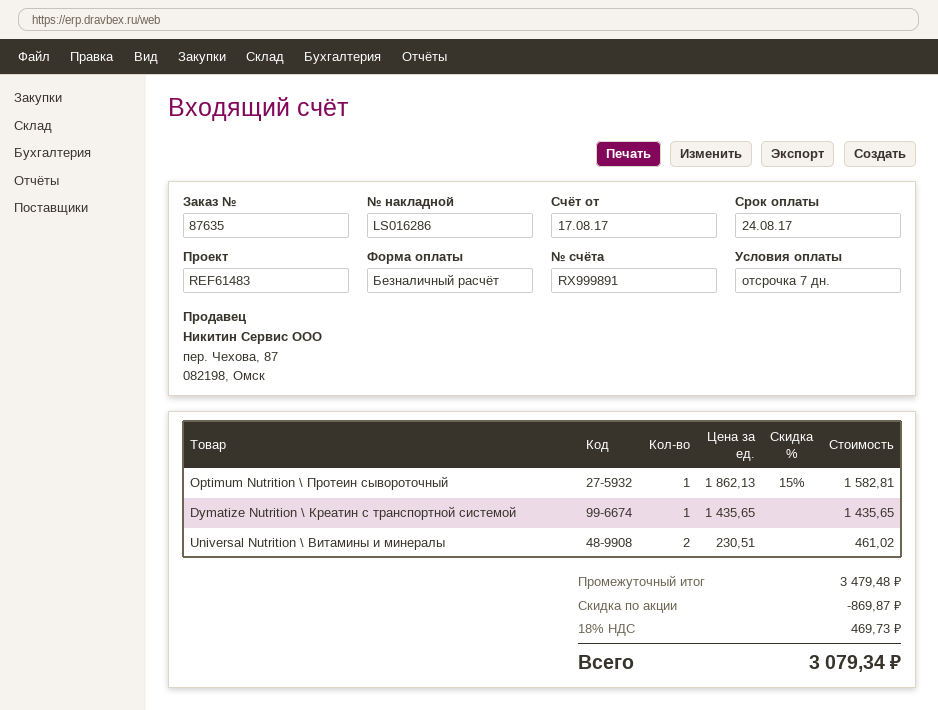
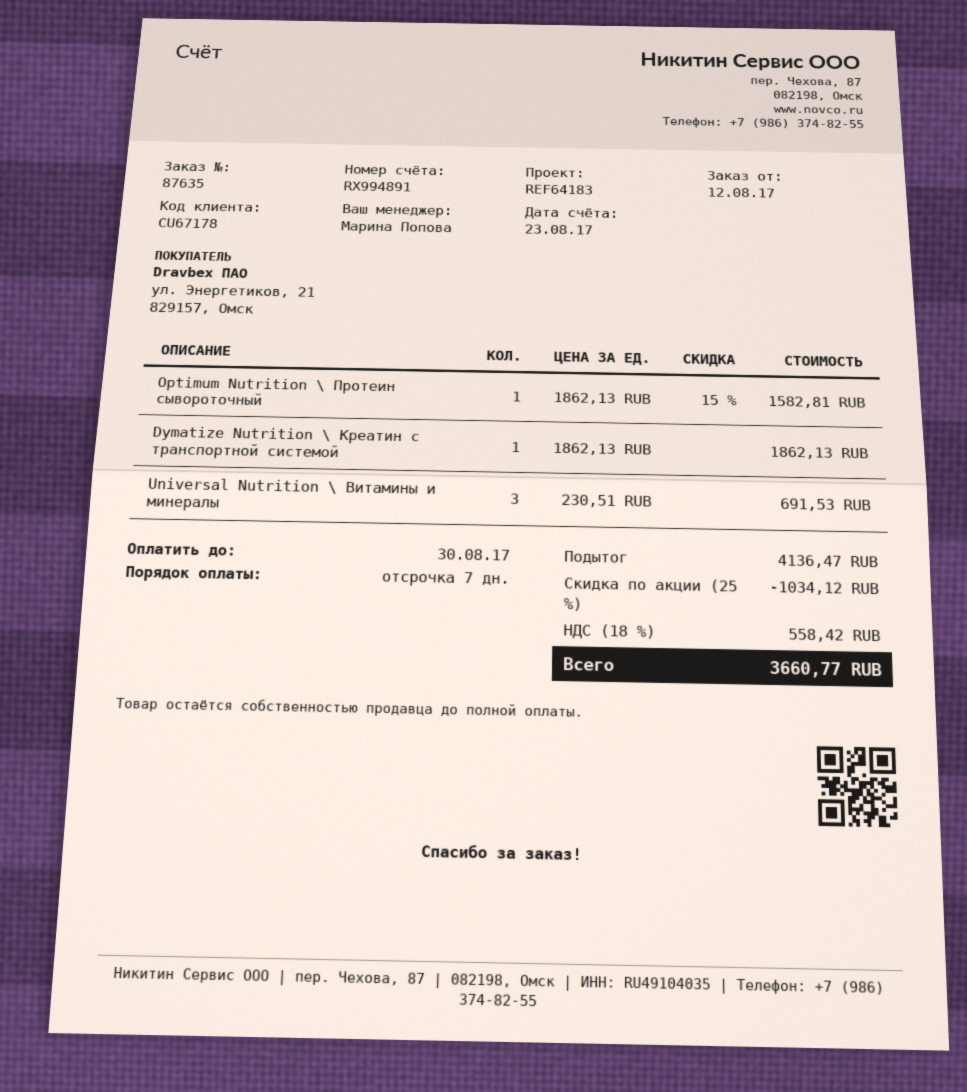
invoice number: RX999891 -> RX994891
invoice date: 2017-08-17 -> 2017-08-23
due date: 2017-08-24 -> 2017-08-30
reference: REF61483 -> REF64183
Dymatize Nutrition \ Креатин с транспортной системой: 1 x 1435.65 = 1435.65 -> 1 x 1862.13 = 1862.13
Universal Nutrition \ Витамины и минералы: 2 x 230.51 = 461.02 -> 3 x 230.51 = 691.53
subtotal: 3479.48 -> 4136.47
discount: 869.87 -> 1034.12
tax: 18% = 469.73 -> 18% = 558.42
total: 3079.34 -> 3660.77

